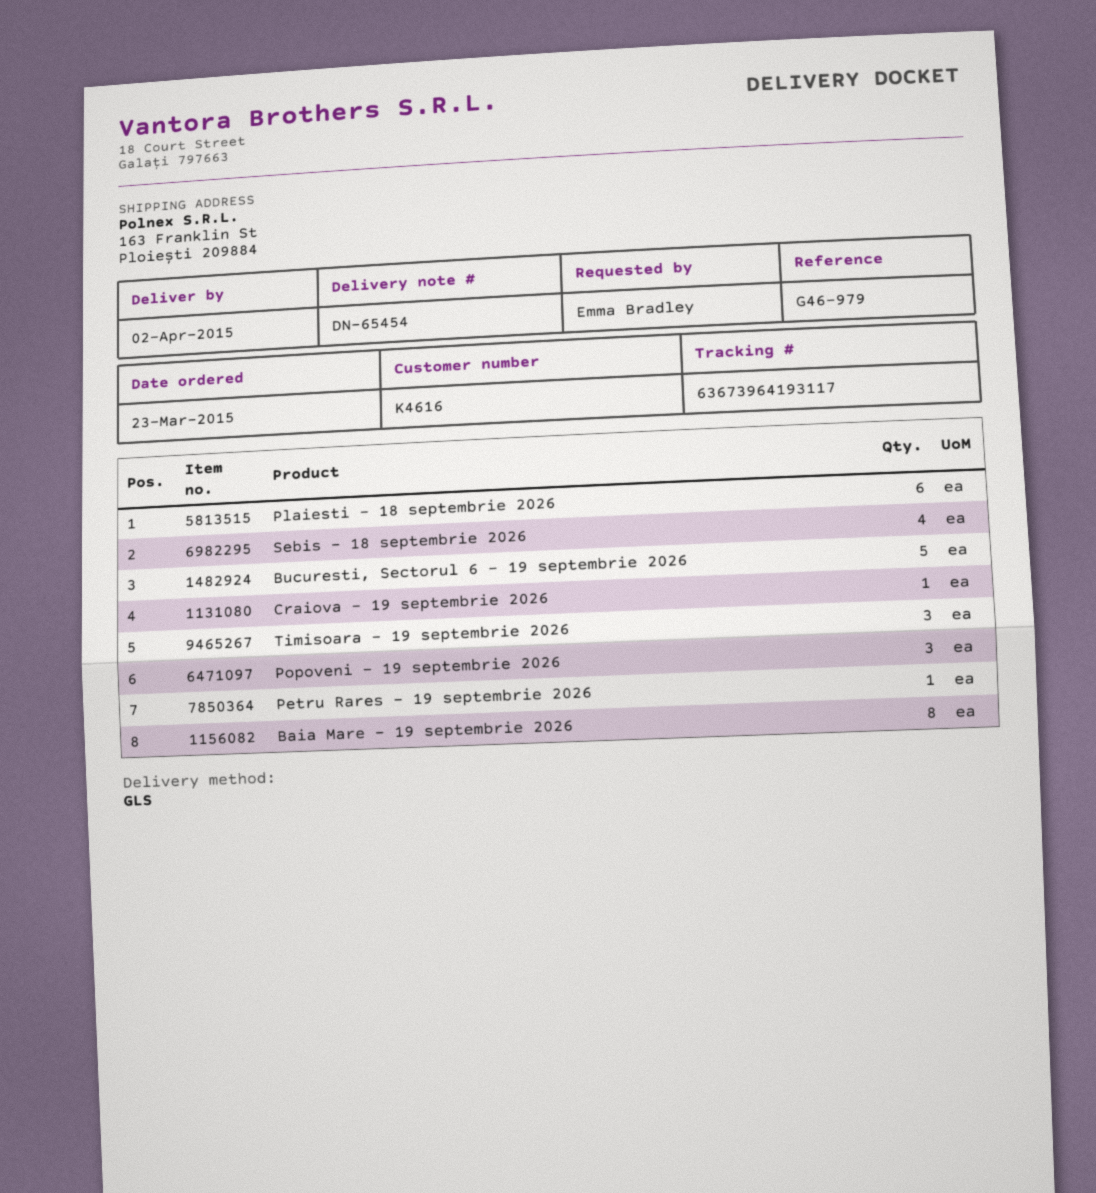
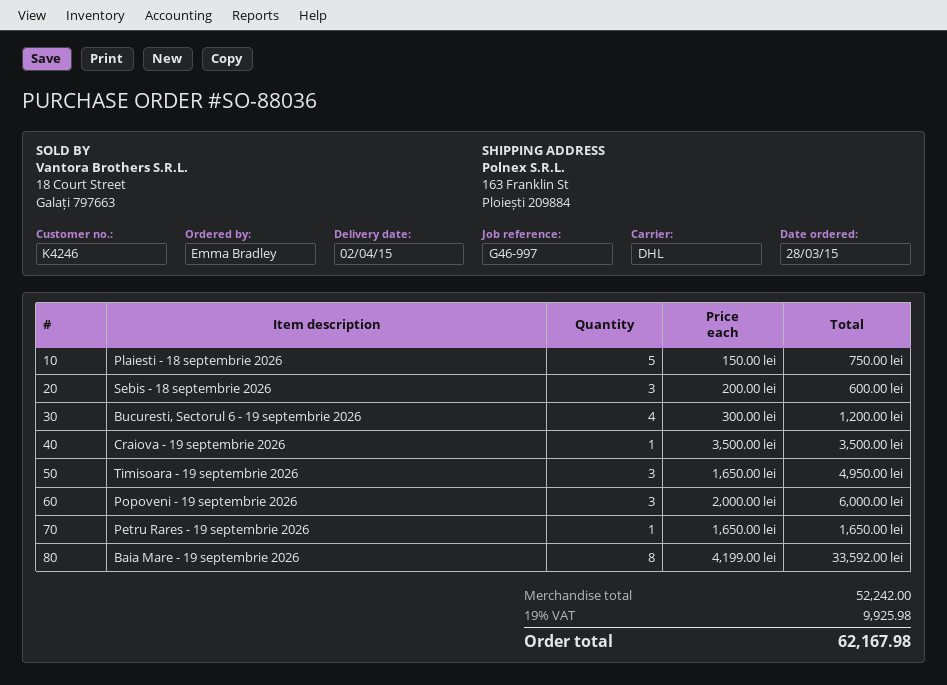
order date: 2015-03-23 -> 2015-03-28
customer number: K4616 -> K4246
reference: G46-979 -> G46-997
shipping method: GLS -> DHL
Plaiesti - 18 septembrie 2026: 6 -> 5
Sebis - 18 septembrie 2026: 4 -> 3
Bucuresti, Sectorul 6 - 19 septembrie 2026: 5 -> 4

